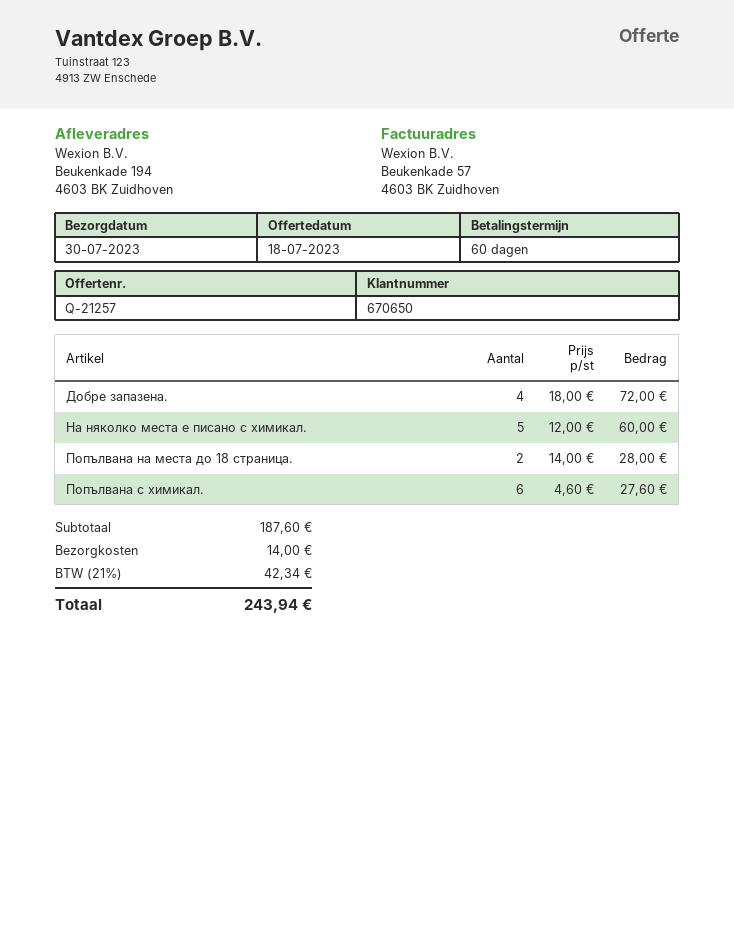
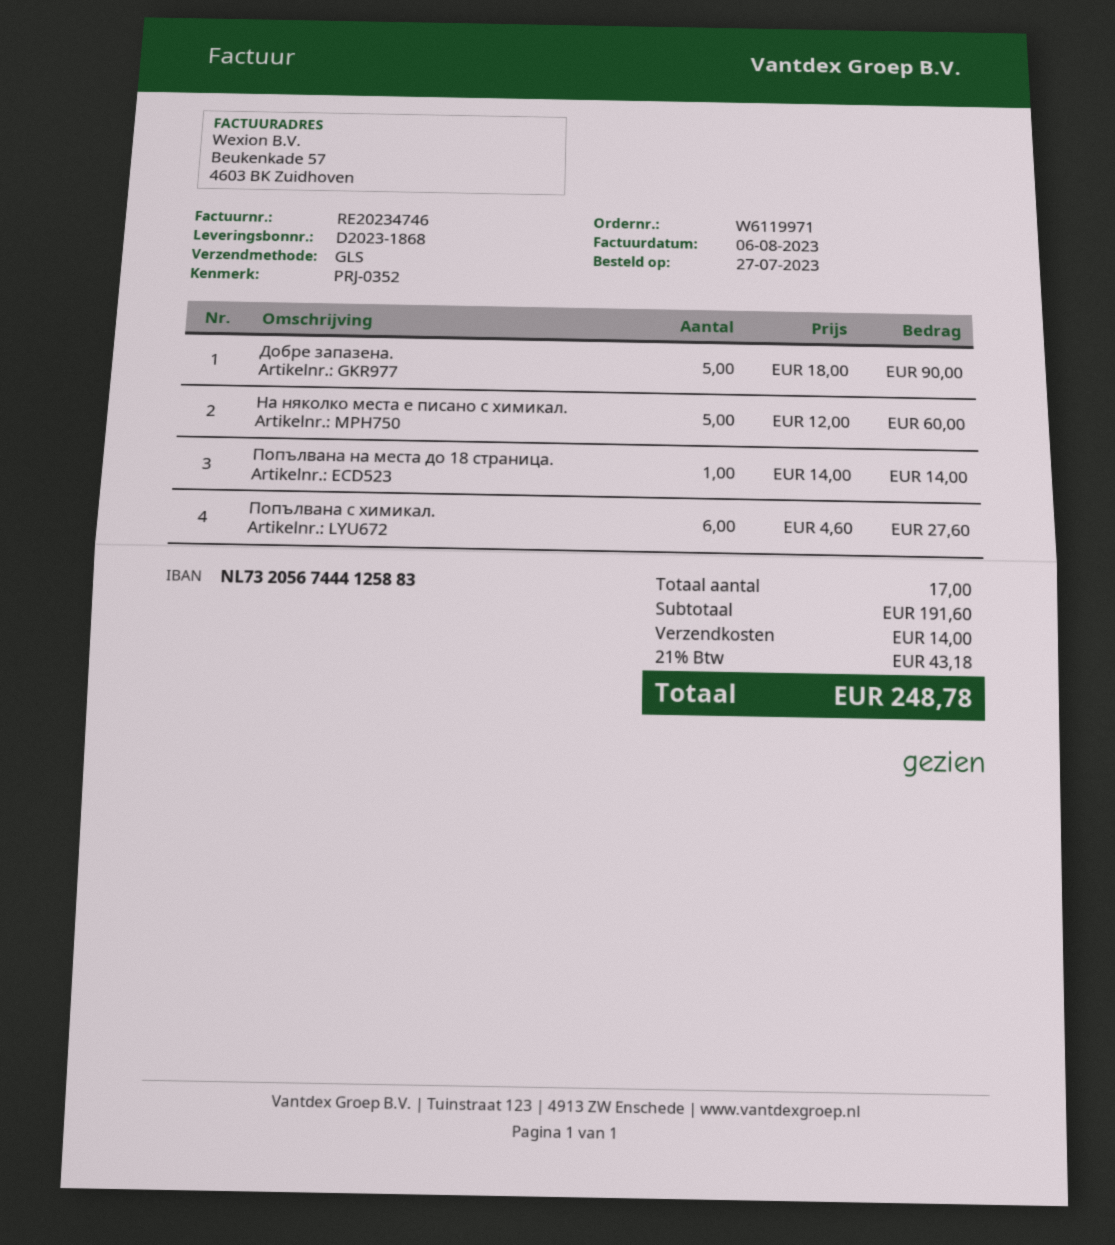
Добре запазена.: 4 x 18.00 = 72.00 -> 5 x 18.00 = 90.00
Попълвана на места до 18 страница.: 2 x 14.00 = 28.00 -> 1 x 14.00 = 14.00
subtotal: 187.60 -> 191.60
tax: 21% = 42.34 -> 21% = 43.18
total: 243.94 -> 248.78

